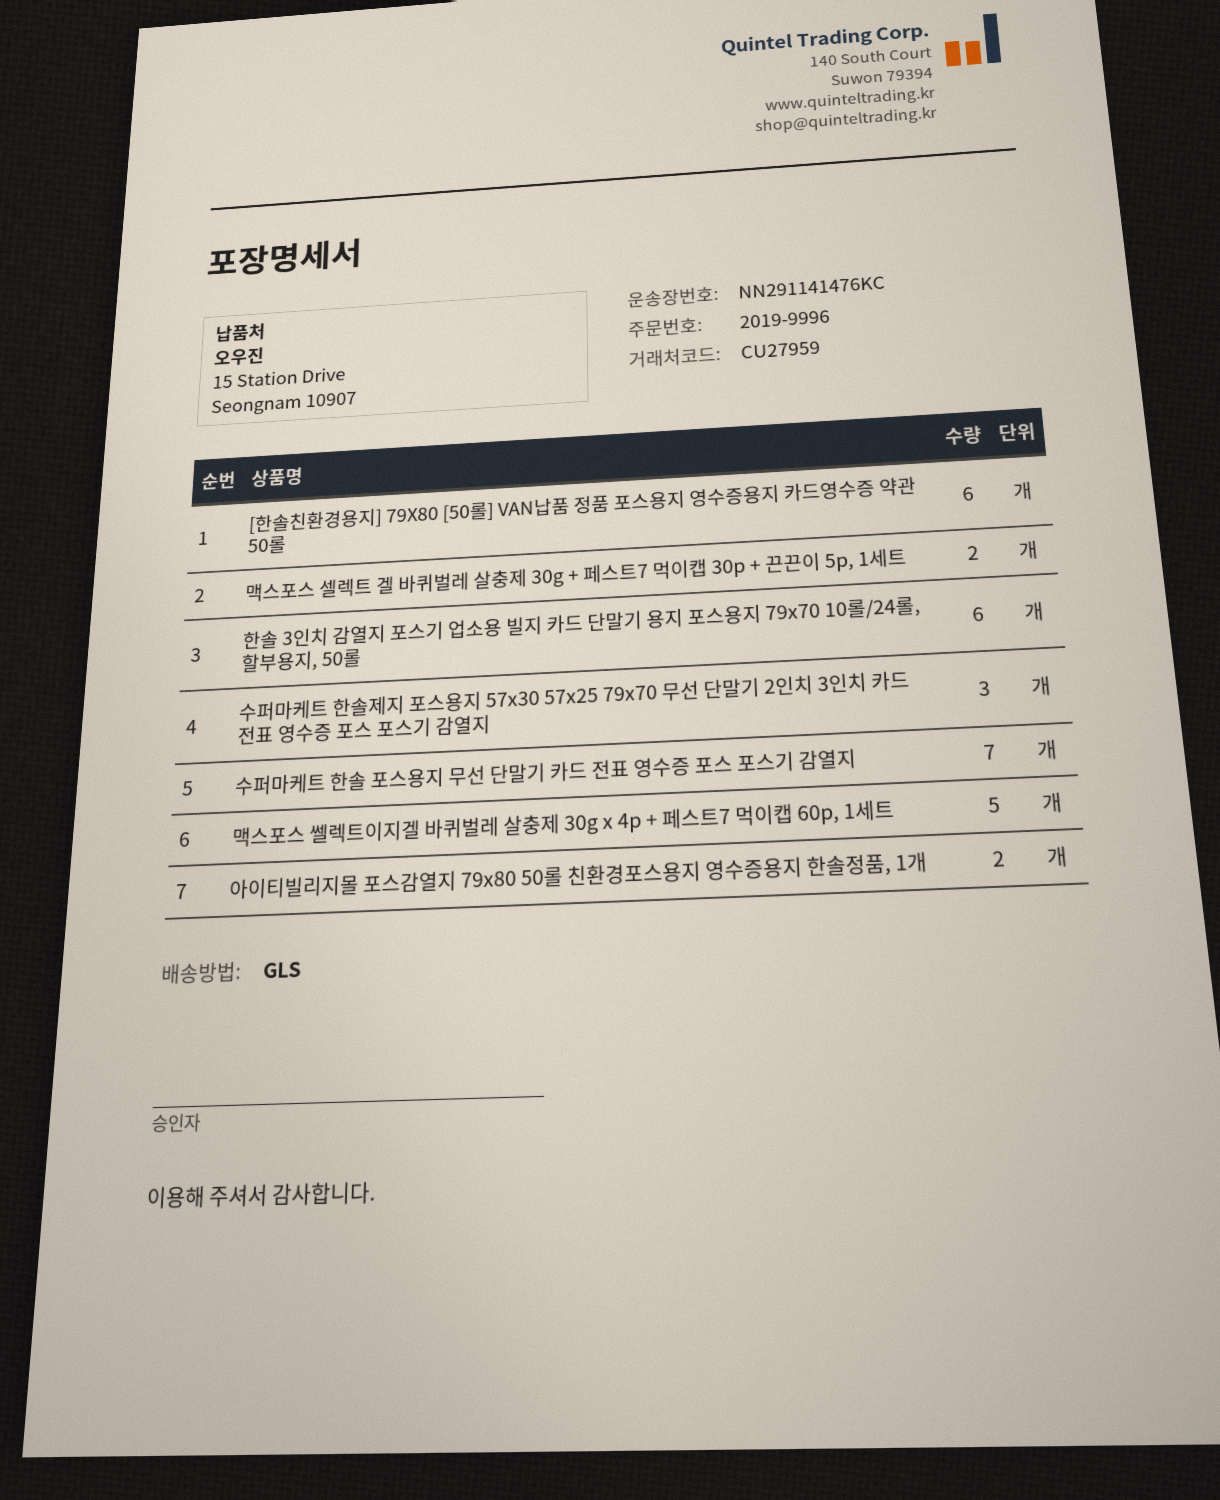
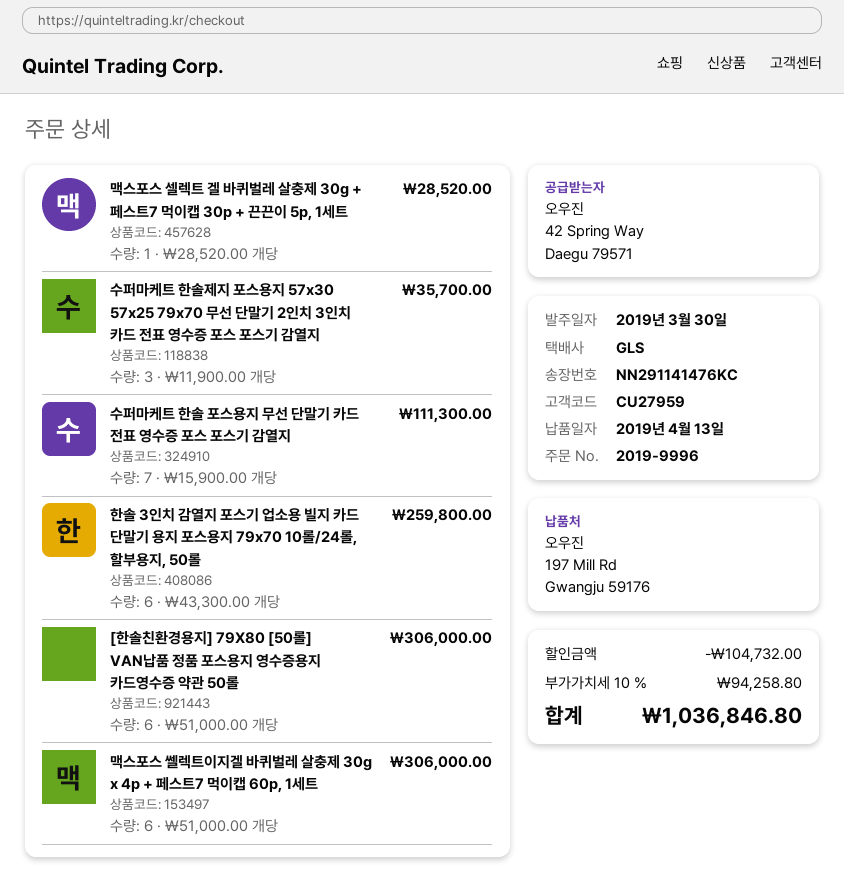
ship to: 15 Station Drive, Seongnam 10907 -> 197 Mill Rd, Gwangju 59176
맥스포스 셀렉트 겔 바퀴벌레 살충제 30g + 페스트7 먹이캡 30p + 끈끈이 5p, 1세트: 2 -> 1
맥스포스 쎌렉트이지겔 바퀴벌레 살충제 30g x 4p + 페스트7 먹이캡 60p, 1세트: 5 -> 6
아이티빌리지몰 포스감열지 79x80 50롤 친환경포스용지 영수증용지 한솔정품, 1개: 2 -> none

